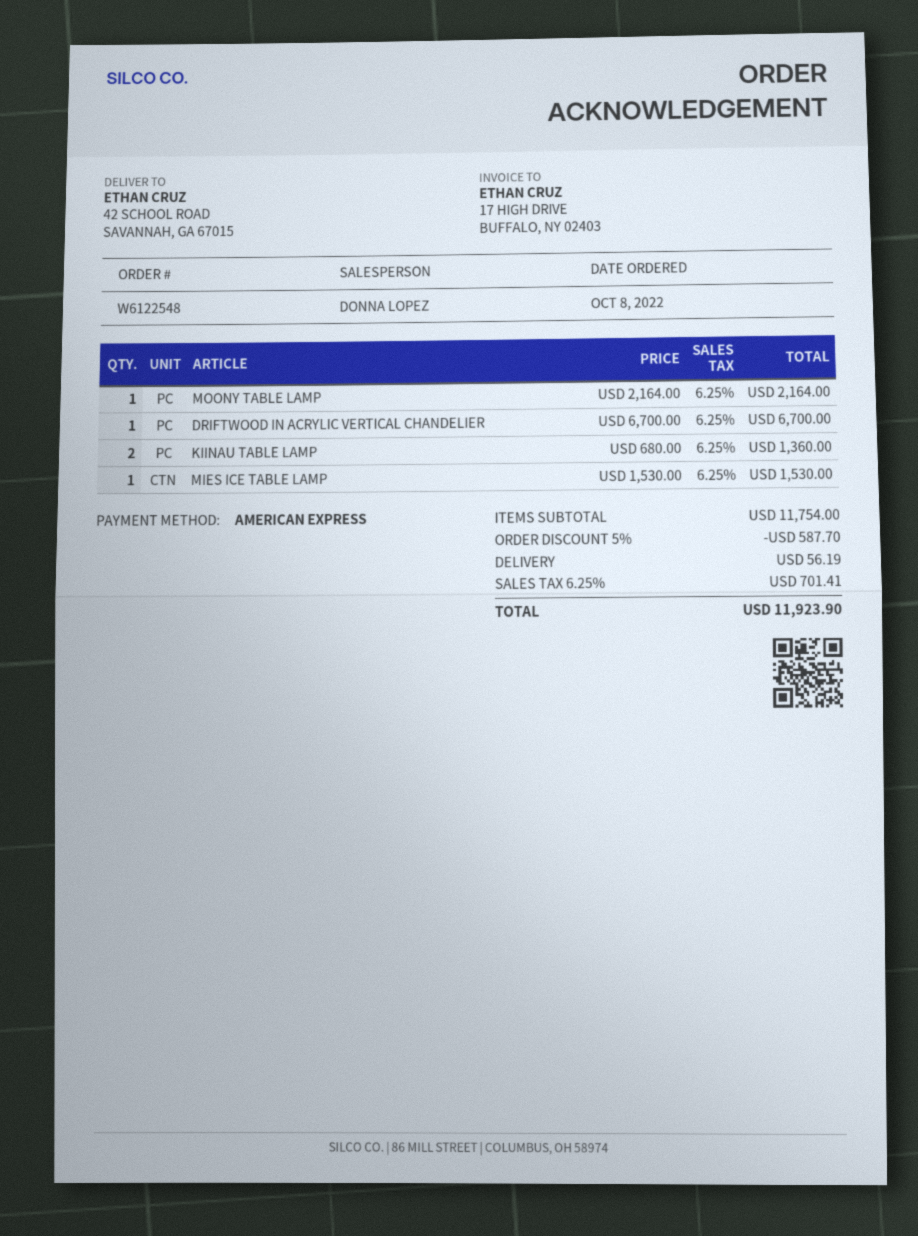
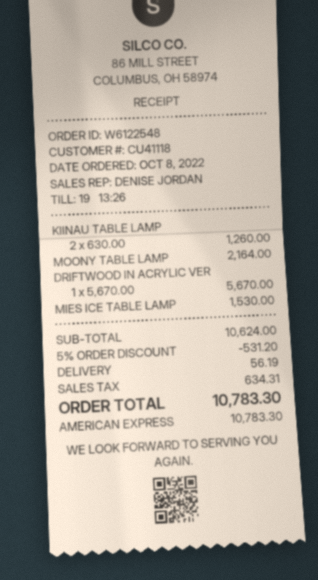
sales rep: DONNA LOPEZ -> DENISE JORDAN
DRIFTWOOD IN ACRYLIC VERTICAL CHANDELIER: 1 x 6700.00 = 6700.00 -> 1 x 5670.00 = 5670.00
KIINAU TABLE LAMP: 2 x 680.00 = 1360.00 -> 2 x 630.00 = 1260.00
subtotal: 11754.00 -> 10624.00
discount: 5% = 587.70 -> 5% = 531.20
tax: 701.41 -> 634.31
total: 11923.90 -> 10783.30

